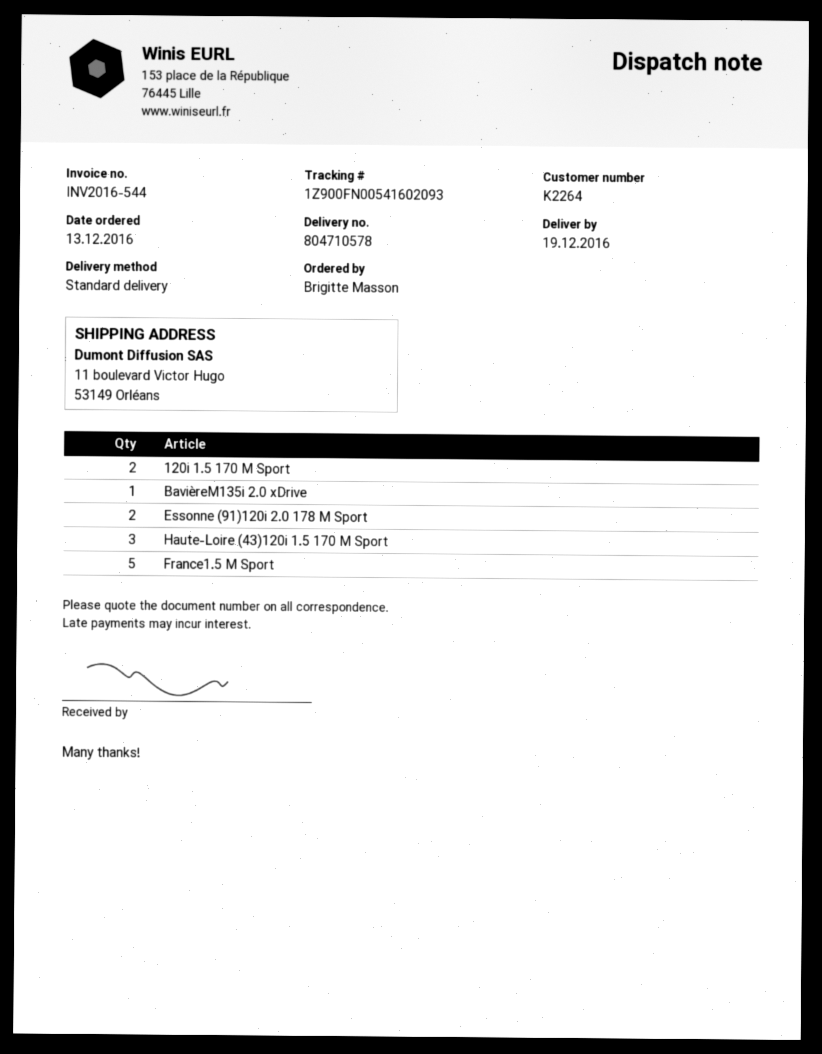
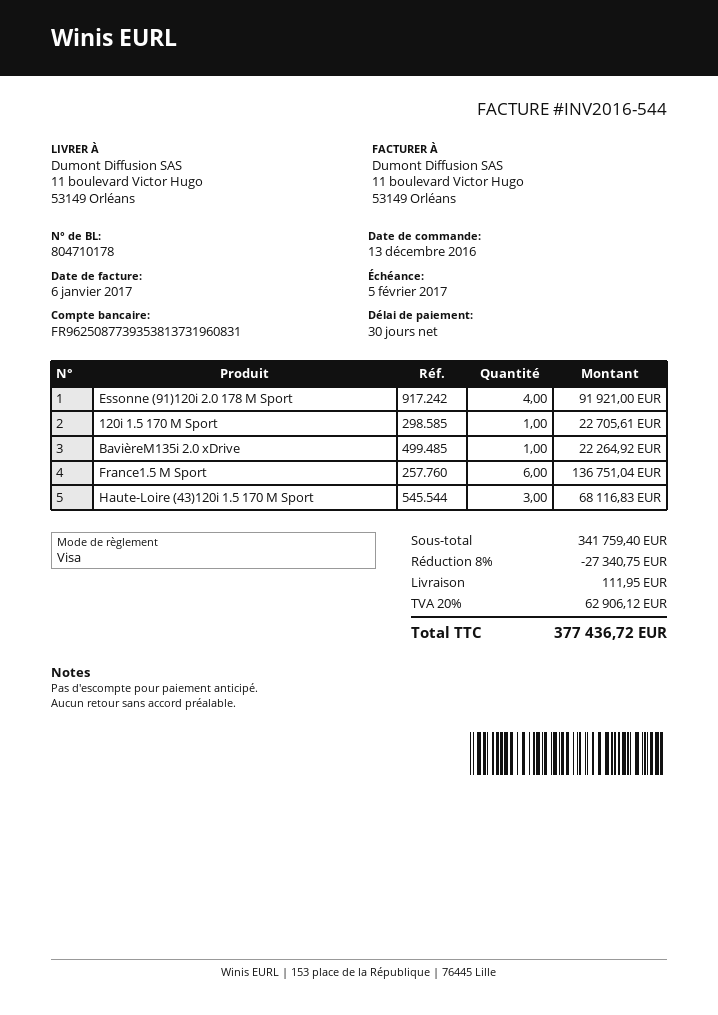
delivery note number: 804710578 -> 804710178
120i 1.5 170 M Sport: 2 -> 1
Essonne (91)120i 2.0 178 M Sport: 2 -> 4
France1.5 M Sport: 5 -> 6

